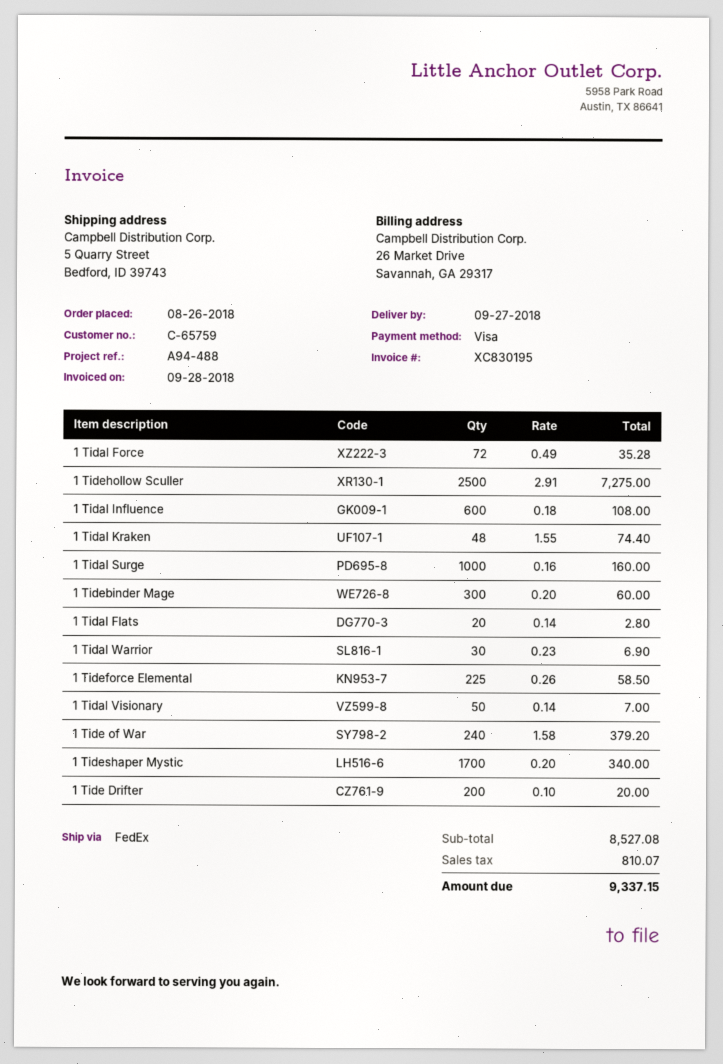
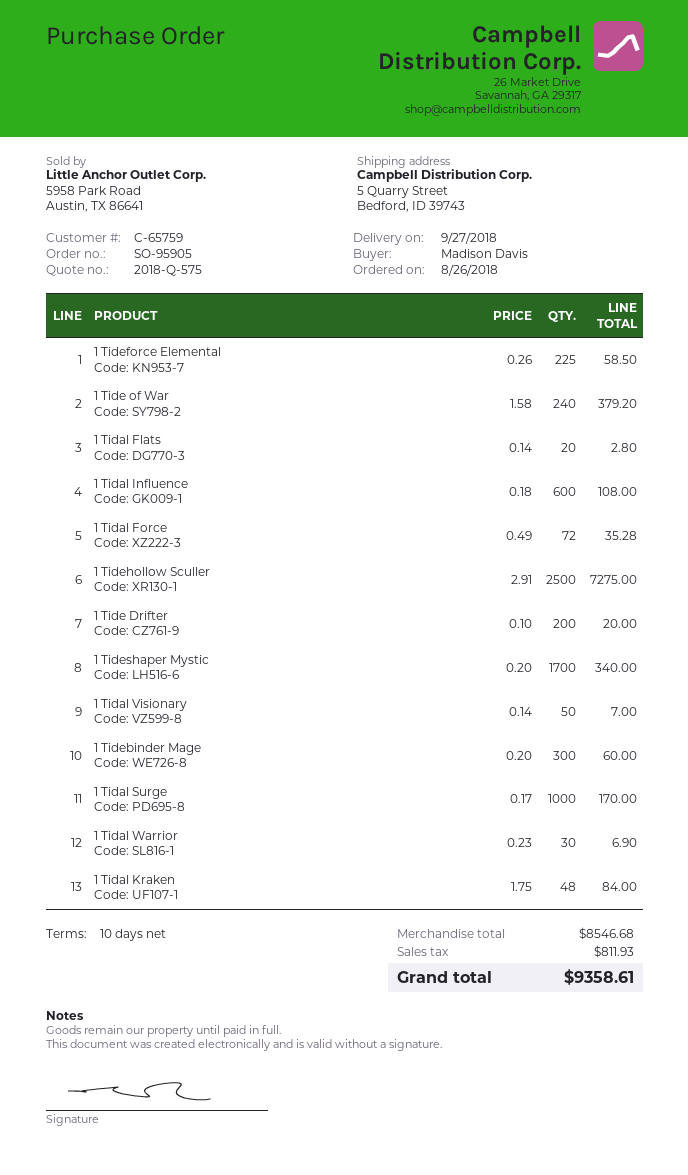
1 Tidal Kraken: 48 x 1.55 = 74.40 -> 48 x 1.75 = 84.00
1 Tidal Surge: 1000 x 0.16 = 160.00 -> 1000 x 0.17 = 170.00
subtotal: 8527.08 -> 8546.68
tax: 810.07 -> 811.93
total: 9337.15 -> 9358.61

